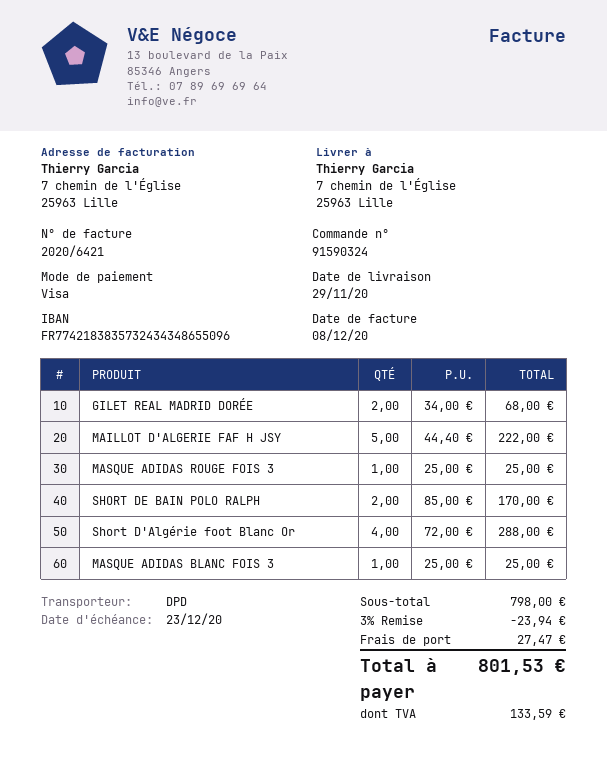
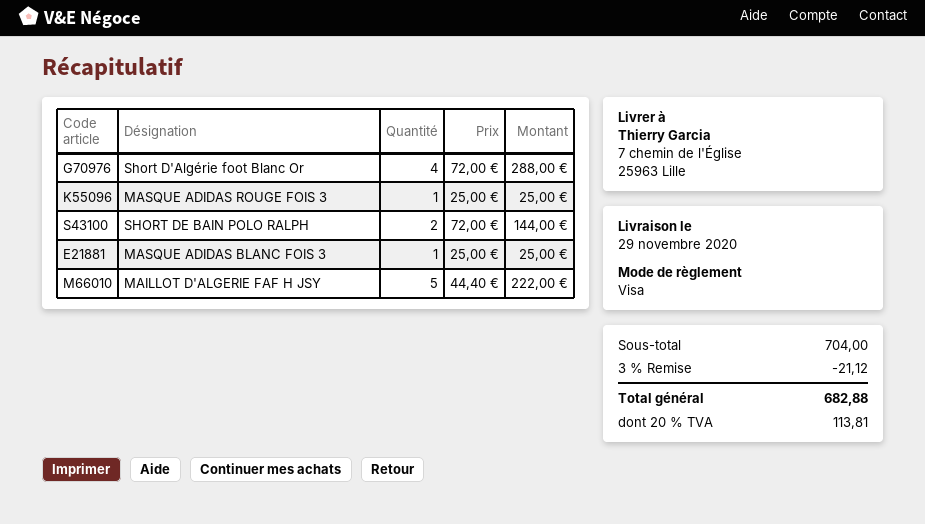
GILET REAL MADRID DORÉE: 2 x 34.00 = 68.00 -> none
SHORT DE BAIN POLO RALPH: 2 x 85.00 = 170.00 -> 2 x 72.00 = 144.00
subtotal: 798.00 -> 704.00
discount: 3% = 23.94 -> 3% = 21.12
shipping: 27.47 -> none
tax: 133.59 -> 113.81
total: 801.53 -> 682.88

